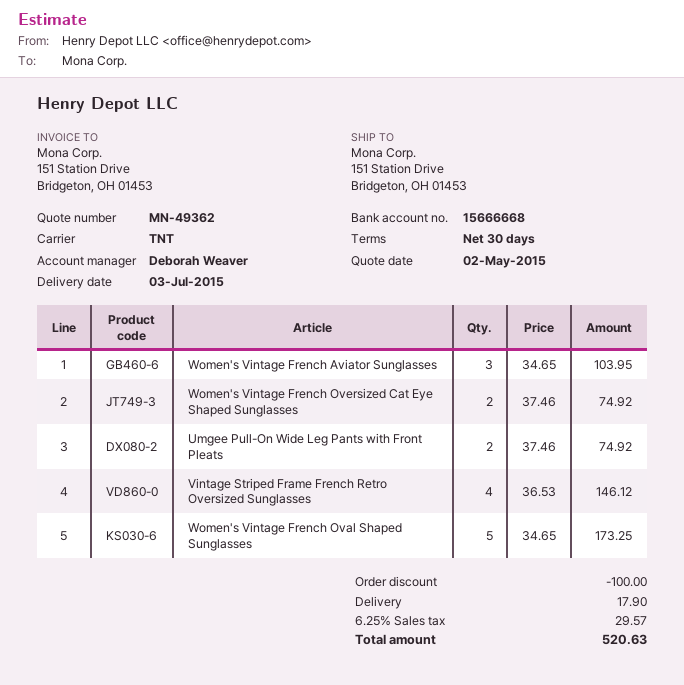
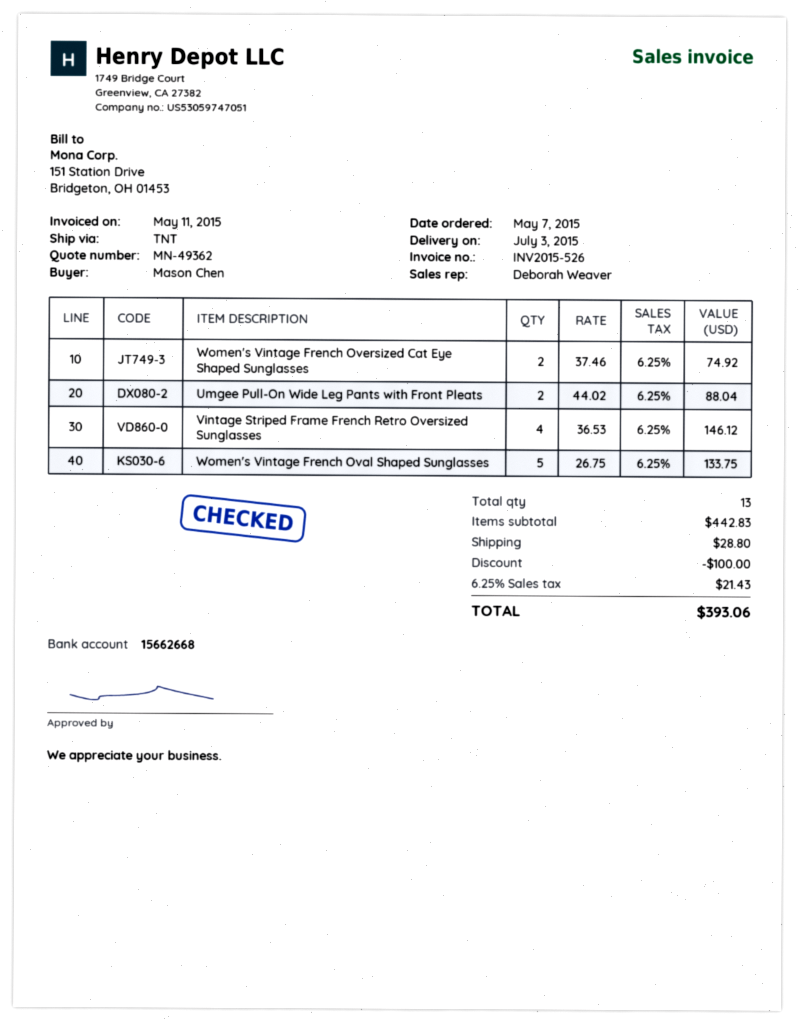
bank account: 15666668 -> 15662668
Women's Vintage French Aviator Sunglasses: 3 x 34.65 = 103.95 -> none
Umgee Pull-On Wide Leg Pants with Front Pleats: 2 x 37.46 = 74.92 -> 2 x 44.02 = 88.04
Women's Vintage French Oval Shaped Sunglasses: 5 x 34.65 = 173.25 -> 5 x 26.75 = 133.75
shipping: 17.90 -> 28.80
tax: 6.25% = 29.57 -> 6.25% = 21.43
total: 520.63 -> 393.06

